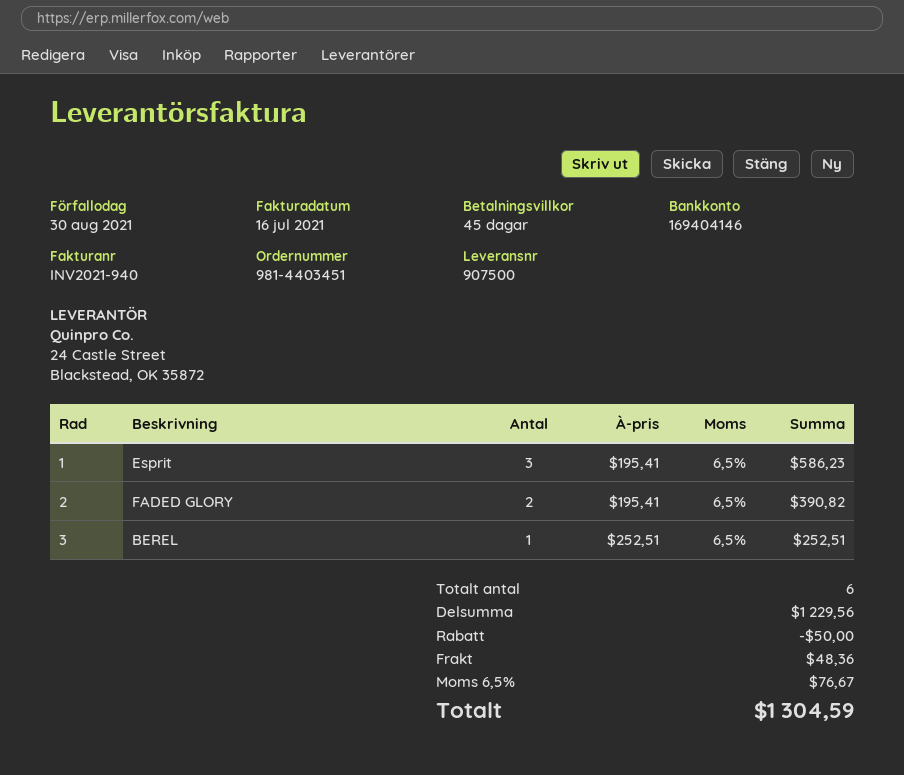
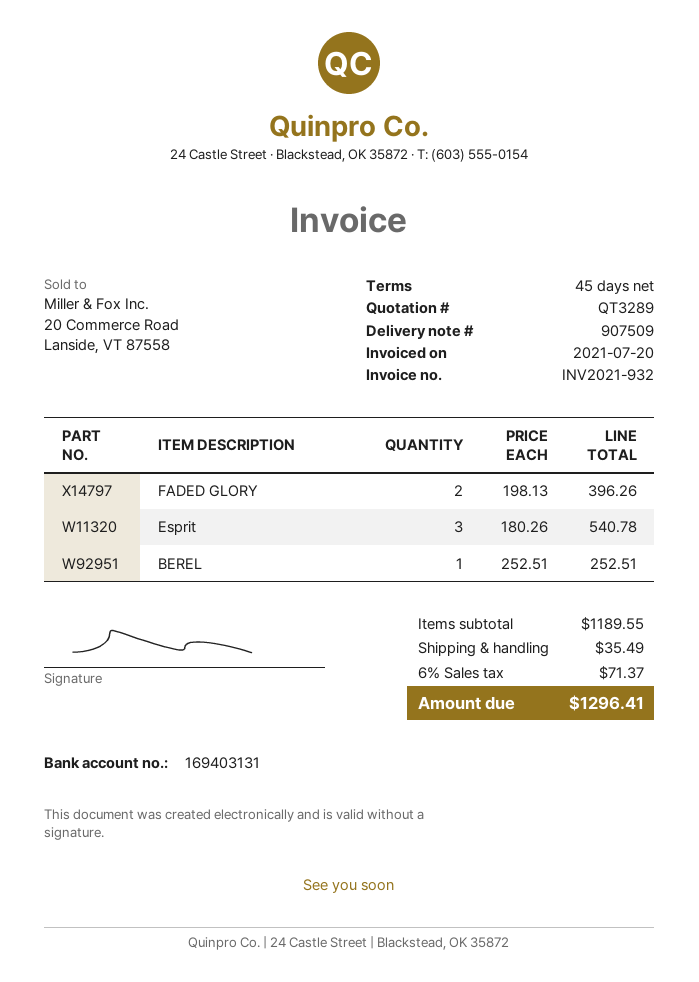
delivery note number: 907500 -> 907509
invoice number: INV2021-940 -> INV2021-932
invoice date: 2021-07-16 -> 2021-07-20
bank account: 169404146 -> 169403131
Esprit: 3 x 195.41 = 586.23 -> 3 x 180.26 = 540.78
FADED GLORY: 2 x 195.41 = 390.82 -> 2 x 198.13 = 396.26
subtotal: 1229.56 -> 1189.55
discount: 50.00 -> none
shipping: 48.36 -> 35.49
tax: 6.5% = 76.67 -> 6% = 71.37
total: 1304.59 -> 1296.41

